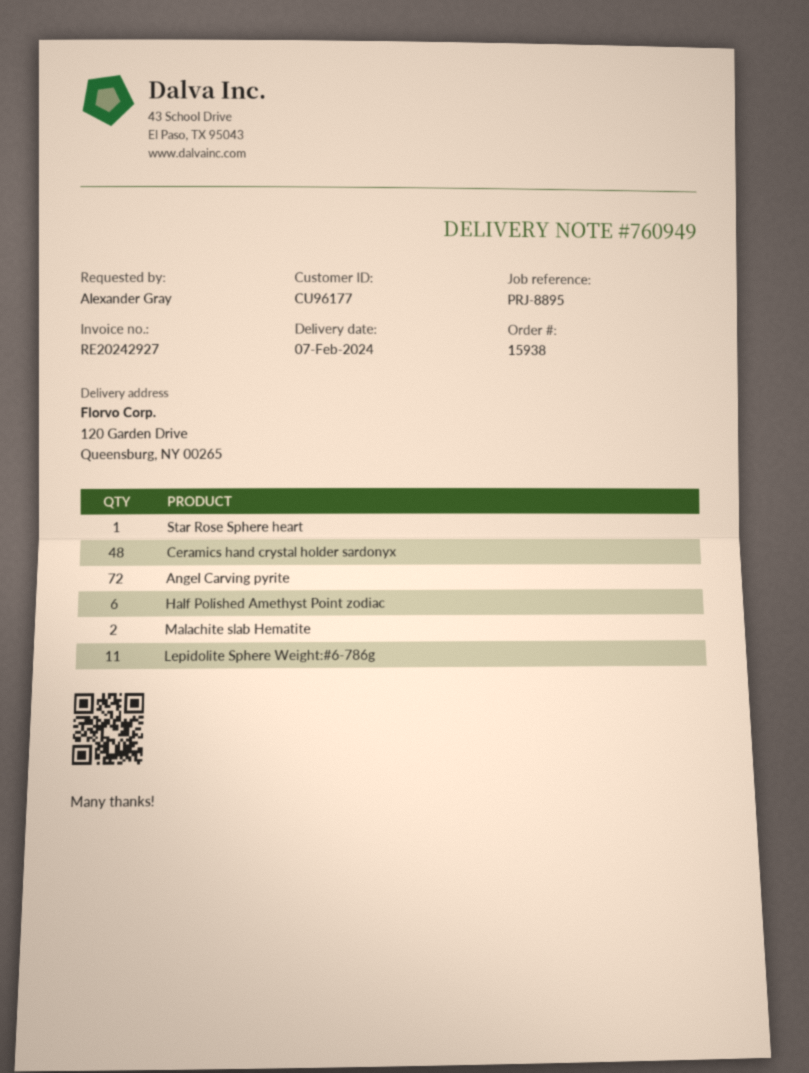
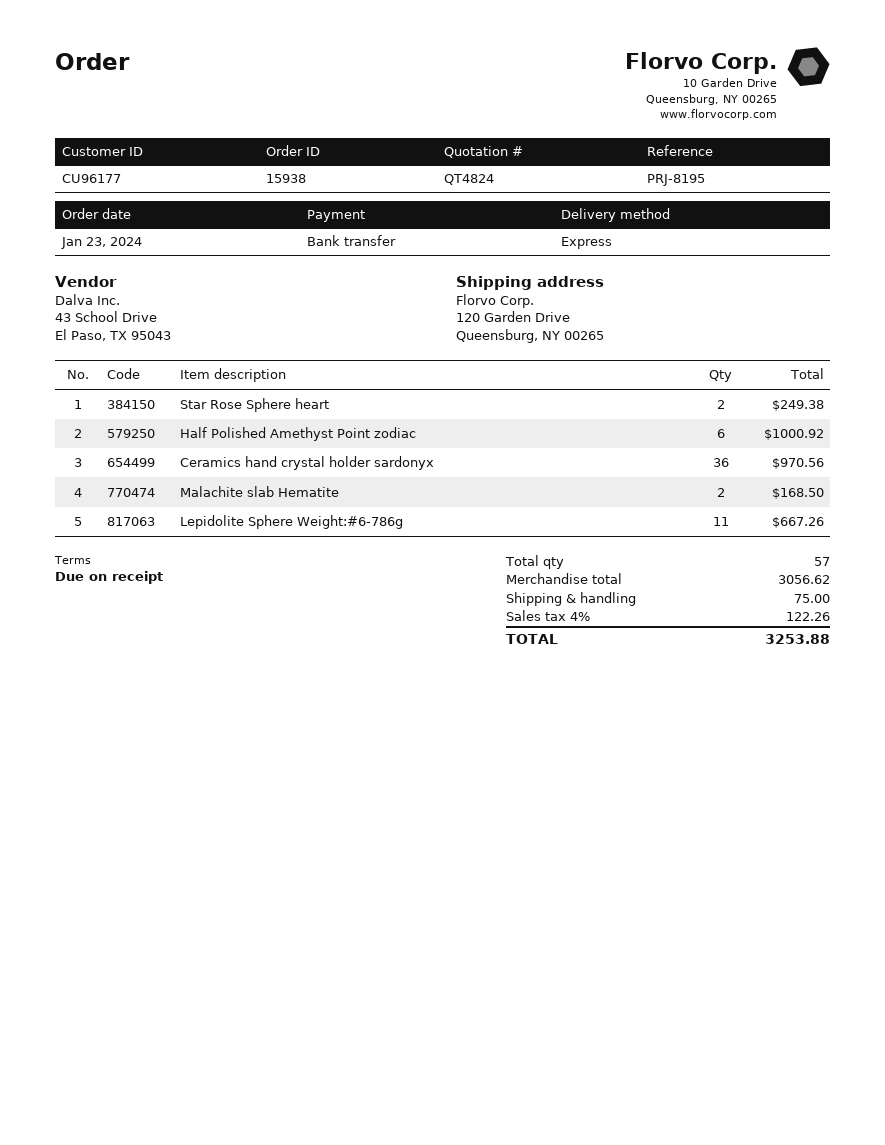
reference: PRJ-8895 -> PRJ-8195
Star Rose Sphere heart: 1 -> 2
Ceramics hand crystal holder sardonyx: 48 -> 36
Angel Carving pyrite: 72 -> none

